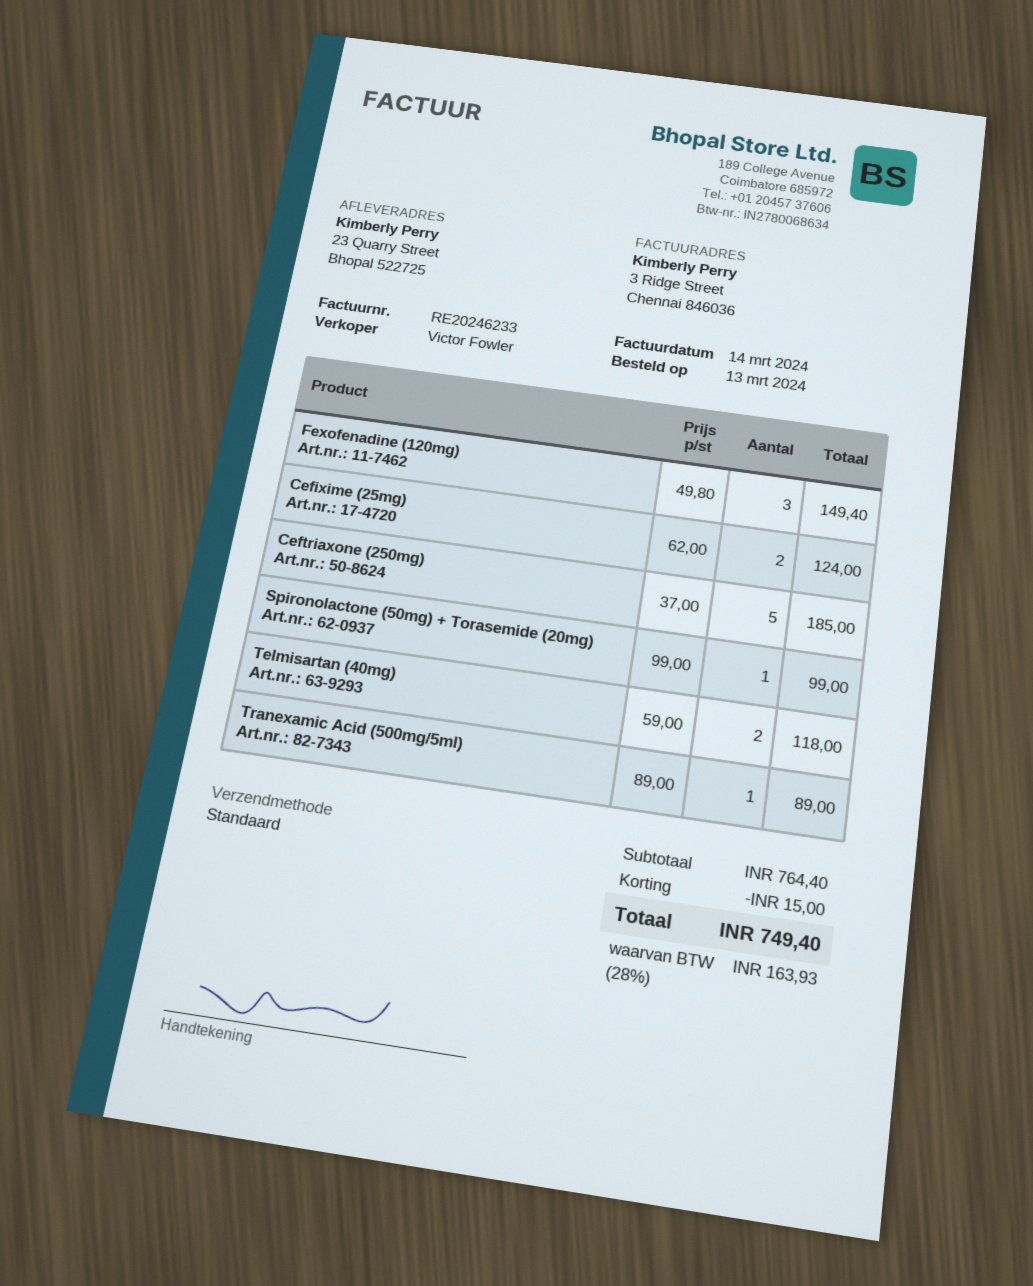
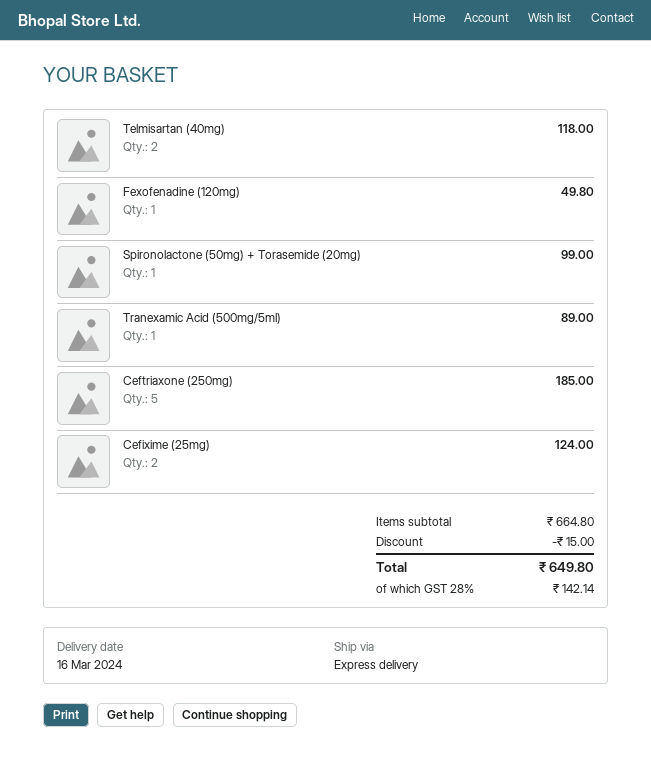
shipping method: standard -> express
Fexofenadine (120mg): 3 for 149.40 -> 1 for 49.80
subtotal: 764.40 -> 664.80
tax: 28% = 163.93 -> 28% = 142.14
total: 749.40 -> 649.80

